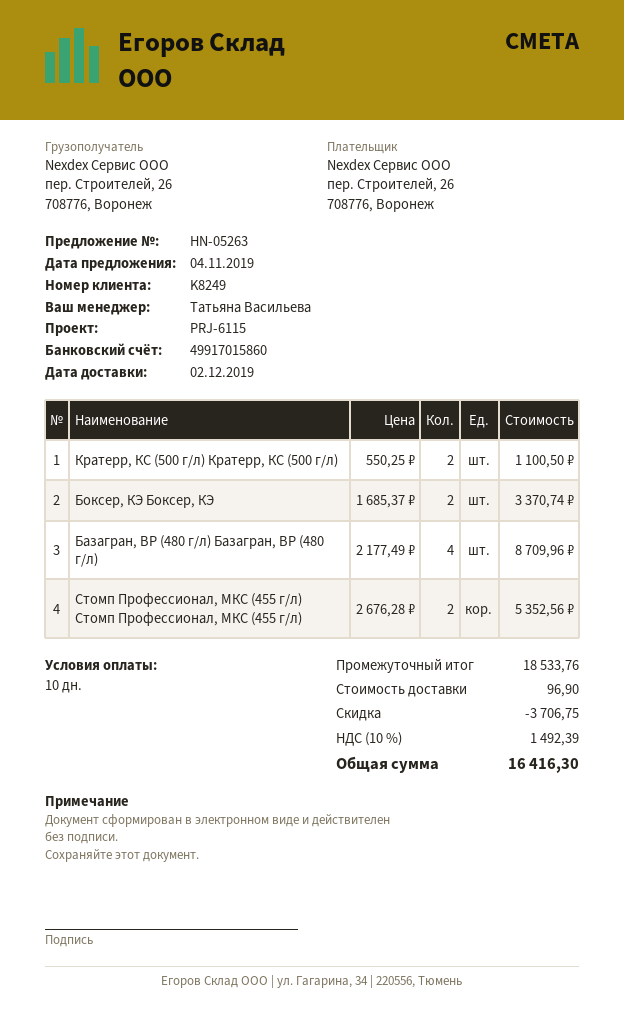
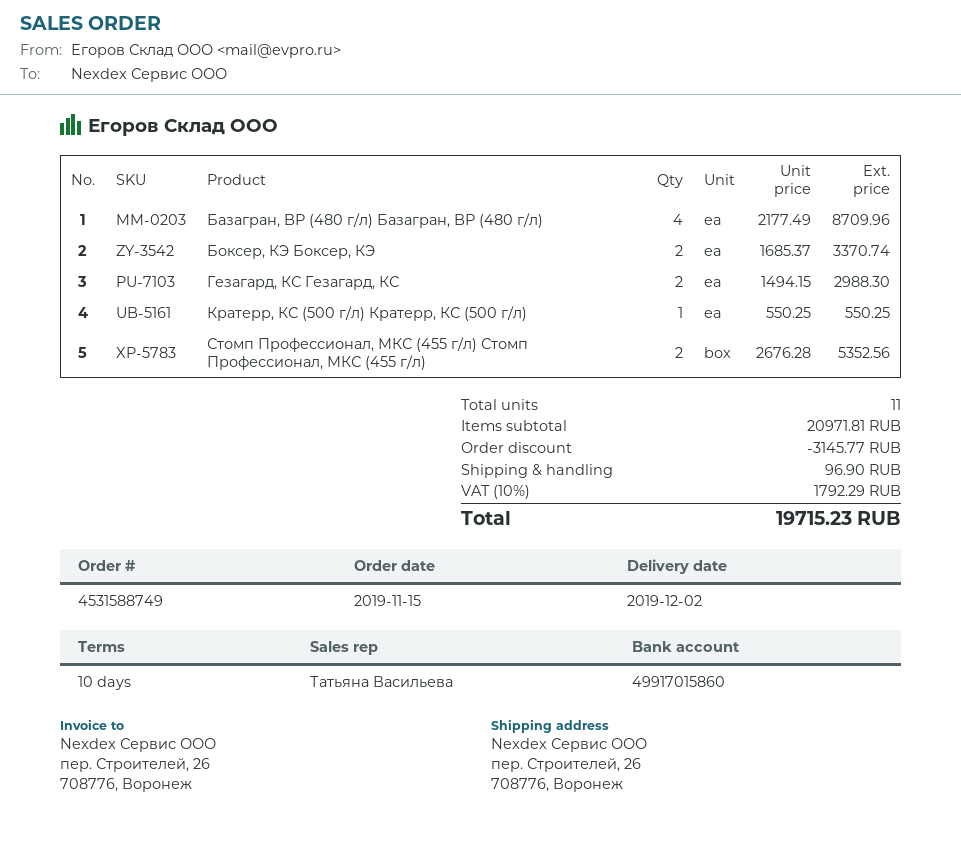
Кратерр, КС (500 г/л) Кратерр, КС (500 г/л): 2 x 550.25 = 1100.50 -> 1 x 550.25 = 550.25
Гезагард, КС Гезагард, КС: none -> 2 x 1494.15 = 2988.30
subtotal: 18533.76 -> 20971.81
discount: 3706.75 -> 3145.77
tax: 10% = 1492.39 -> 10% = 1792.29
total: 16416.30 -> 19715.23

